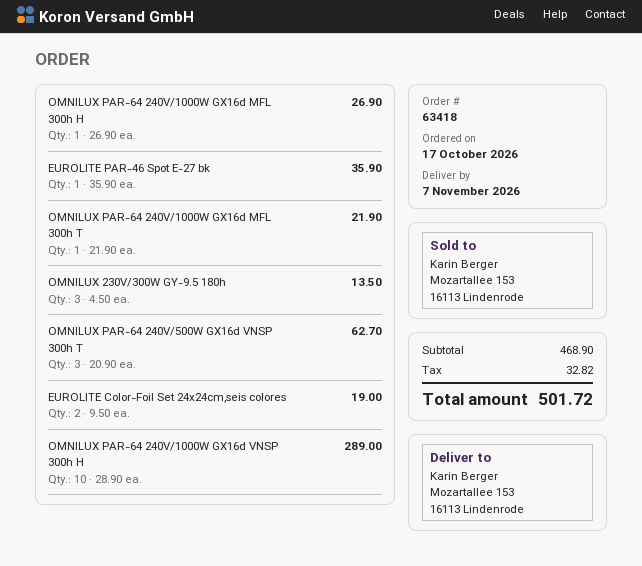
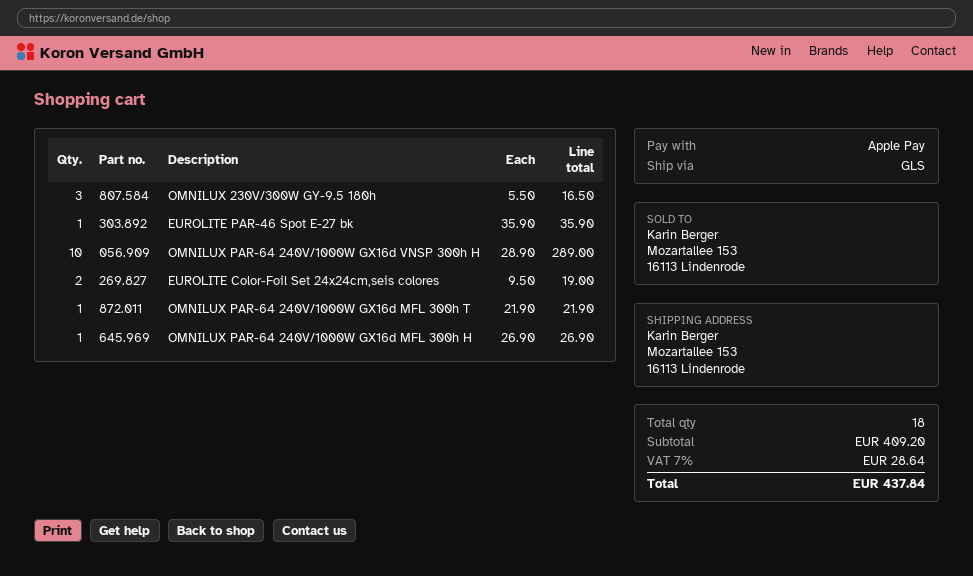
OMNILUX 230V/300W GY-9.5 180h: 3 x 4.50 = 13.50 -> 3 x 5.50 = 16.50
OMNILUX PAR-64 240V/500W GX16d VNSP 300h T: 3 x 20.90 = 62.70 -> none
subtotal: 468.90 -> 409.20
tax: 32.82 -> 28.64
total: 501.72 -> 437.84

